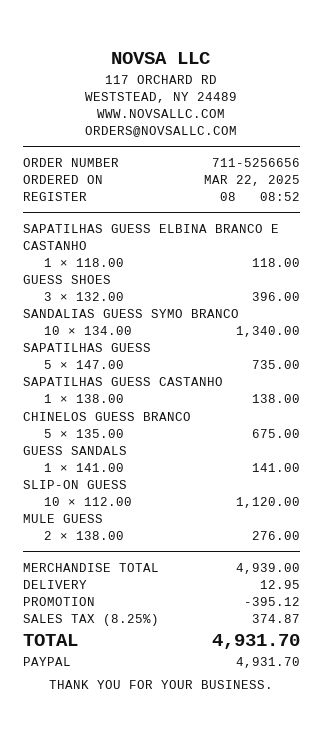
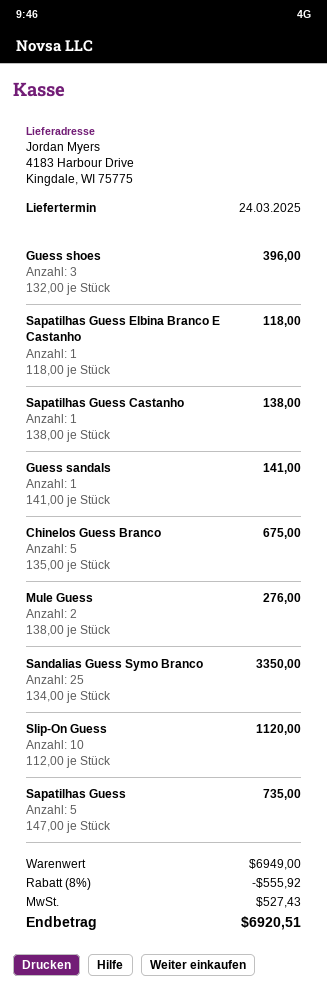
SANDALIAS GUESS SYMO BRANCO: 10 x 134.00 = 1340.00 -> 25 x 134.00 = 3350.00
subtotal: 4939.00 -> 6949.00
discount: 395.12 -> 555.92
shipping: 12.95 -> none
tax: 374.87 -> 527.43
total: 4931.70 -> 6920.51

